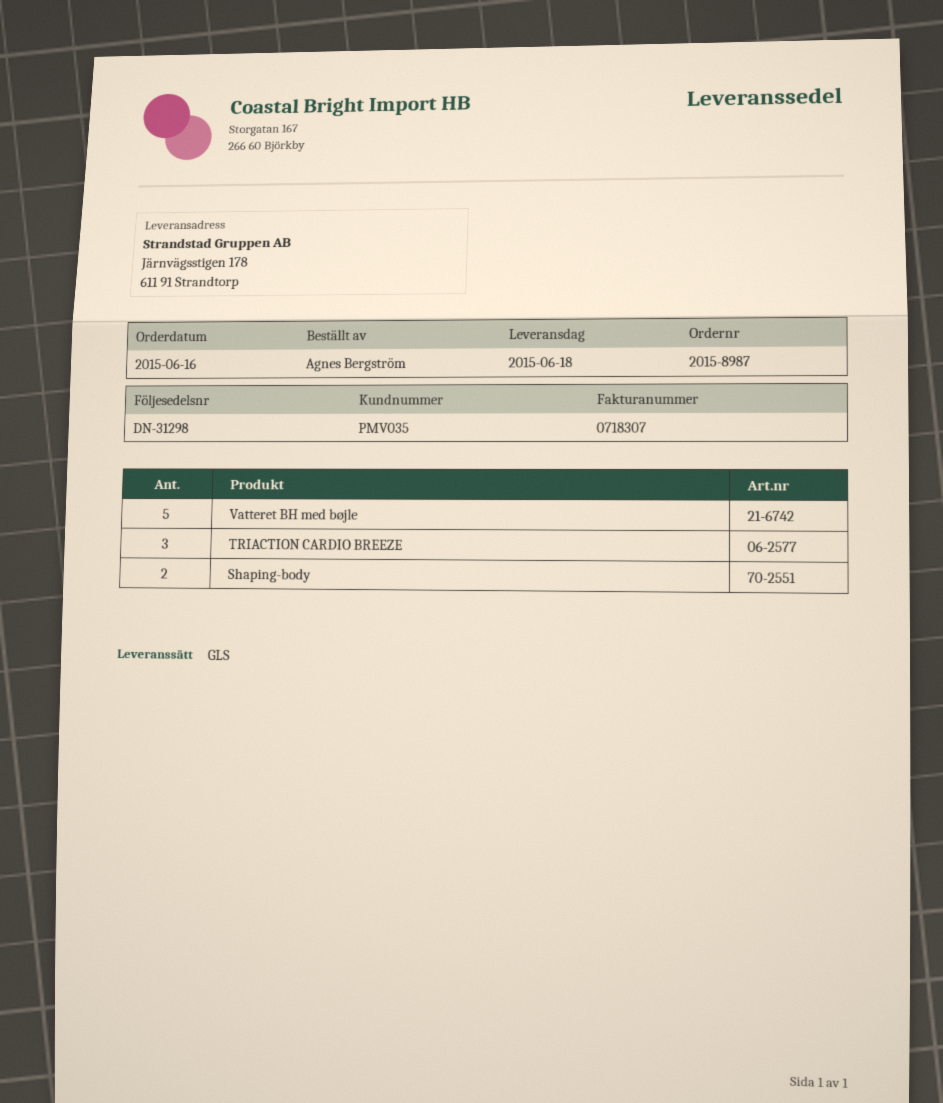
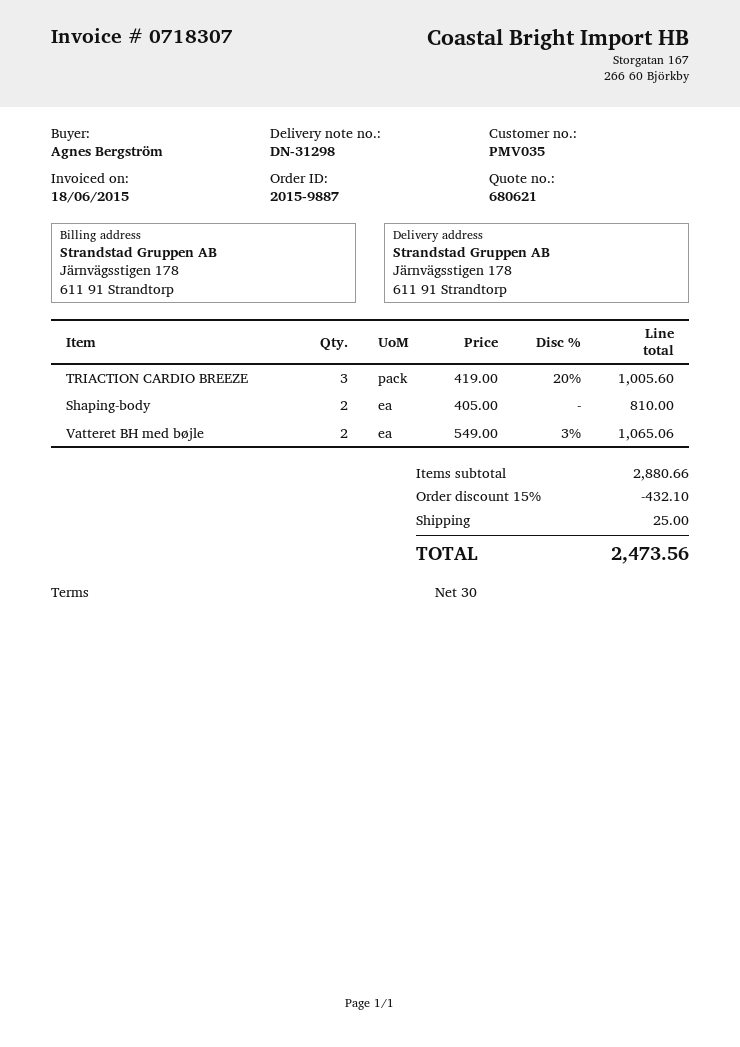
order number: 2015-8987 -> 2015-9887
Vatteret BH med bøjle: 5 -> 2

